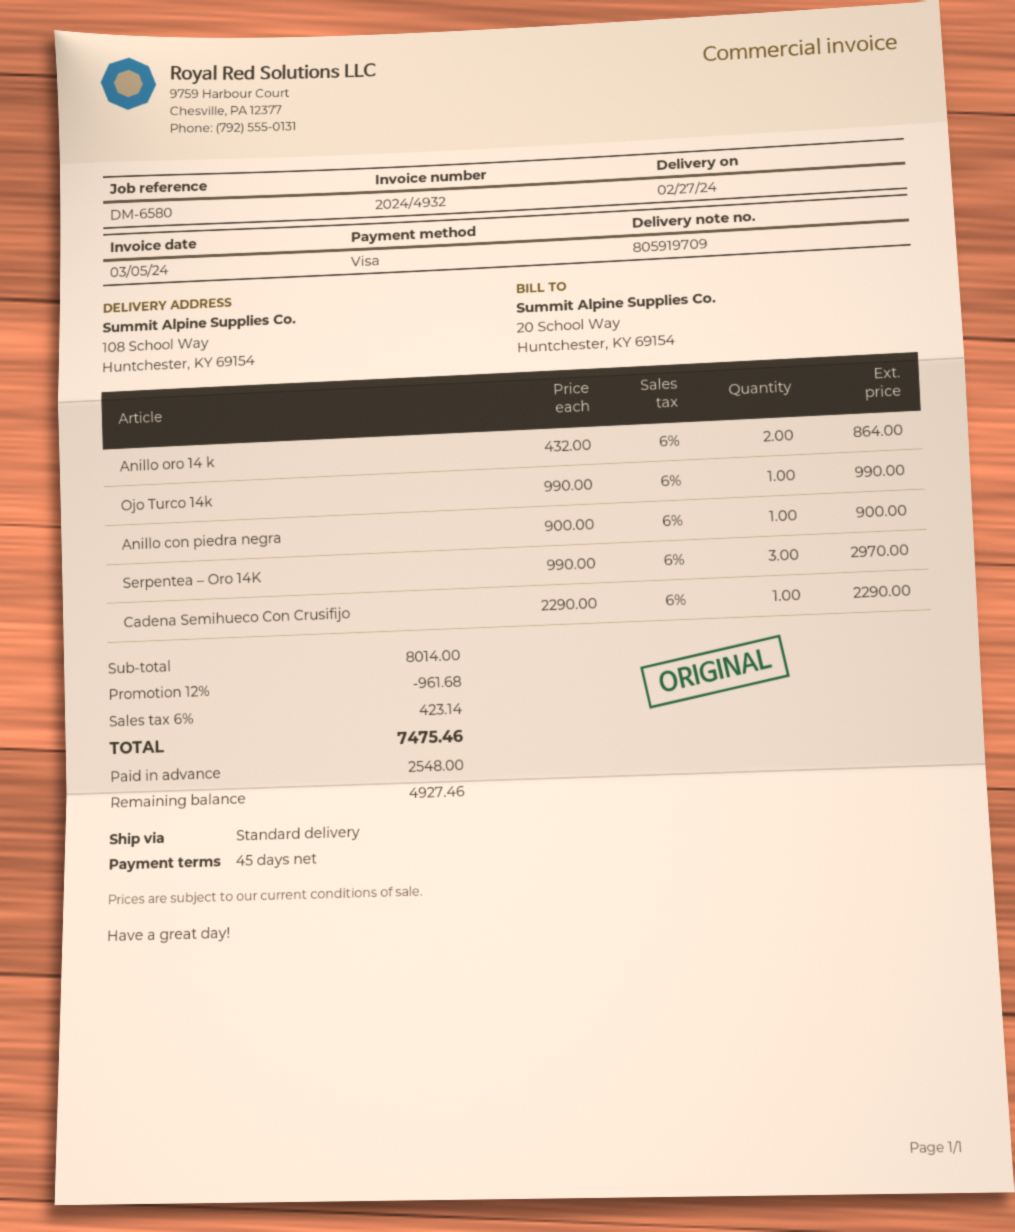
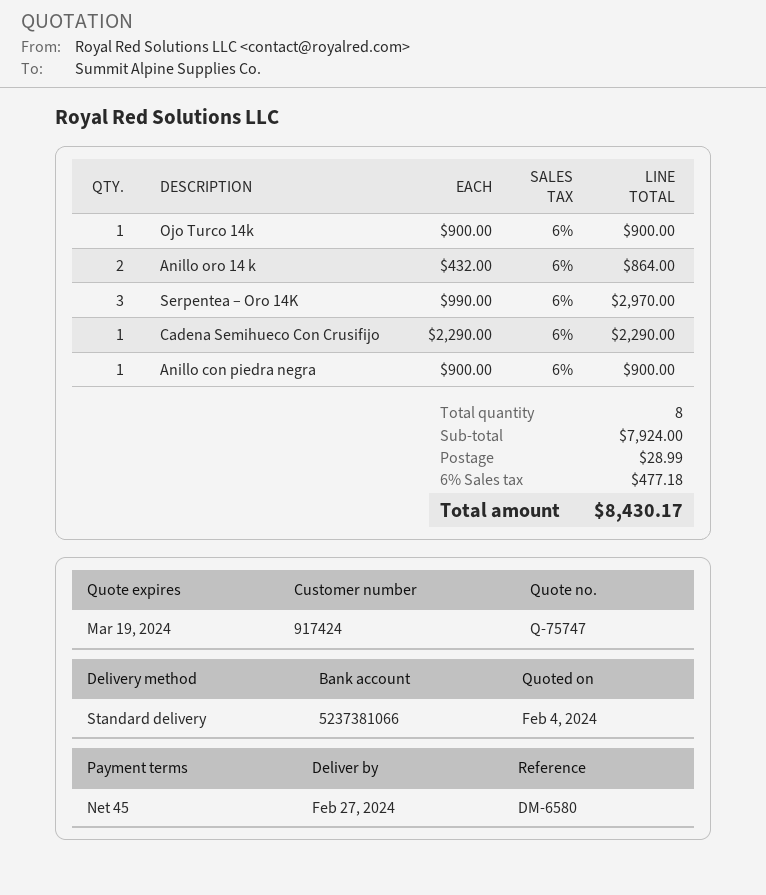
Ojo Turco 14k: 1 x 990.00 = 990.00 -> 1 x 900.00 = 900.00
subtotal: 8014.00 -> 7924.00
discount: 12% = 961.68 -> none
shipping: none -> 28.99
tax: 6% = 423.14 -> 6% = 477.18
total: 7475.46 -> 8430.17

